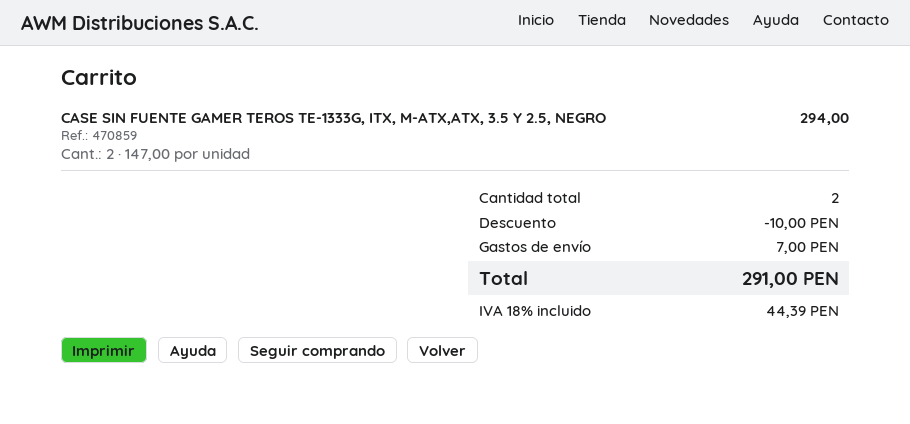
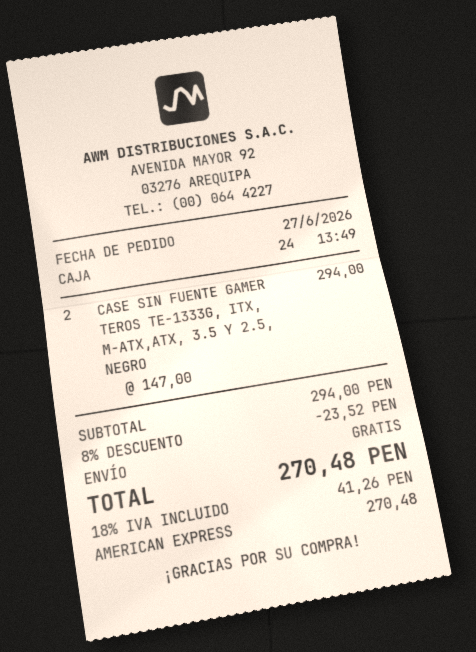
discount: 10.00 -> 23.52
shipping: 7.00 -> 0.00
tax: 18% = 44.39 -> 18% = 41.26
total: 291.00 -> 270.48

